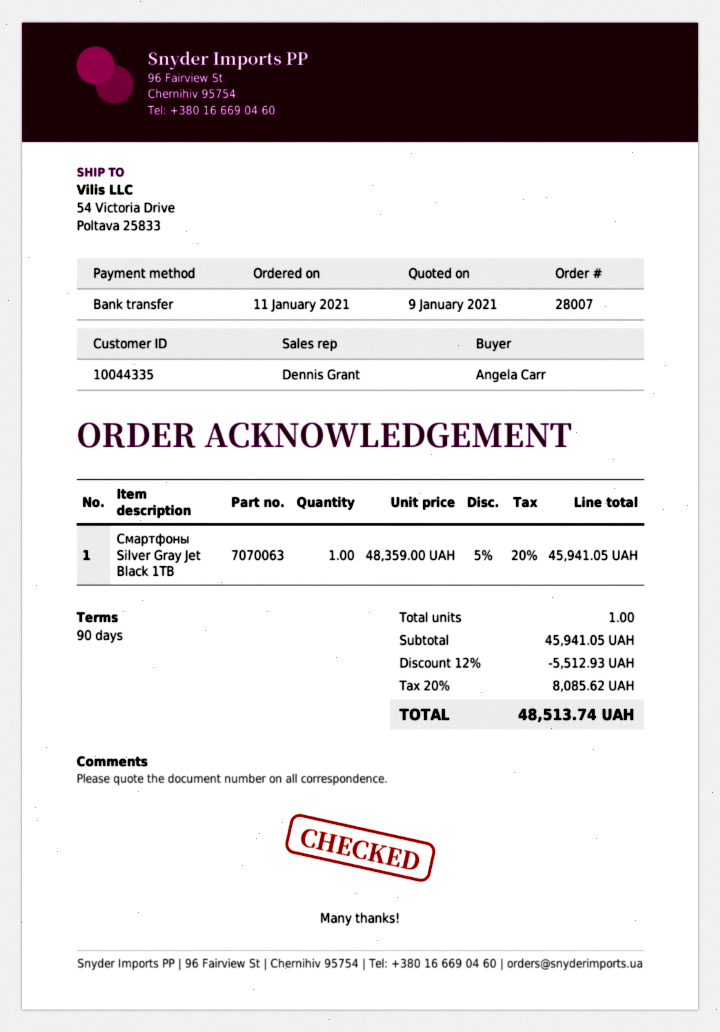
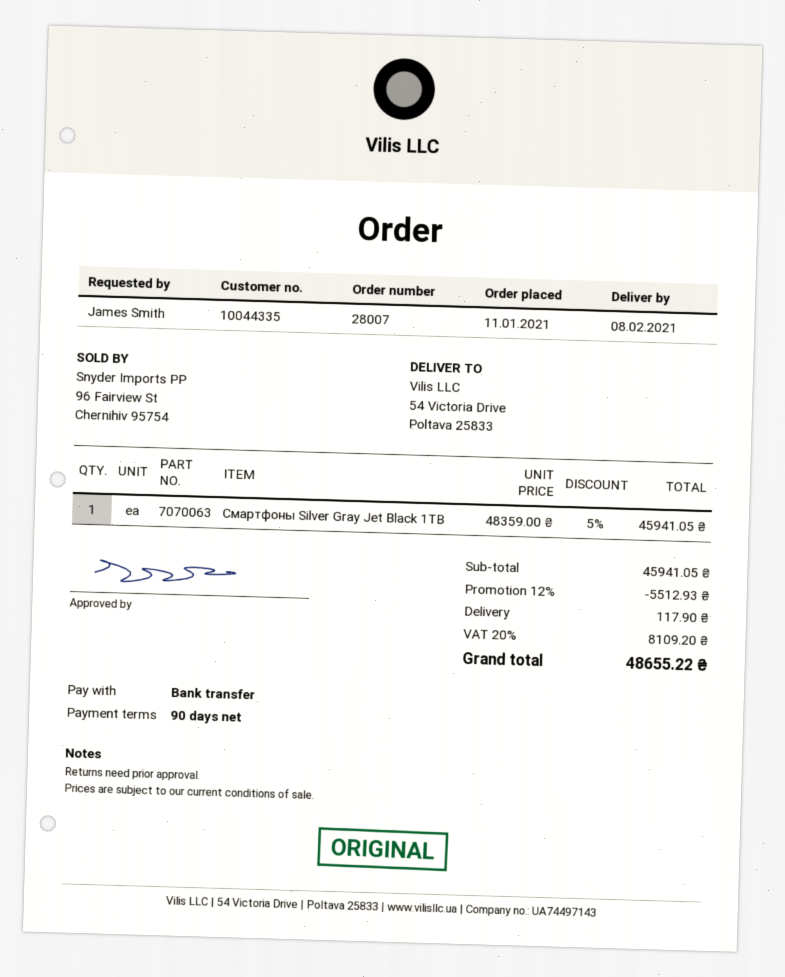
ordered by: Angela Carr -> James Smith
shipping: none -> 117.90
tax: 20% = 8085.62 -> 20% = 8109.20
total: 48513.74 -> 48655.22

